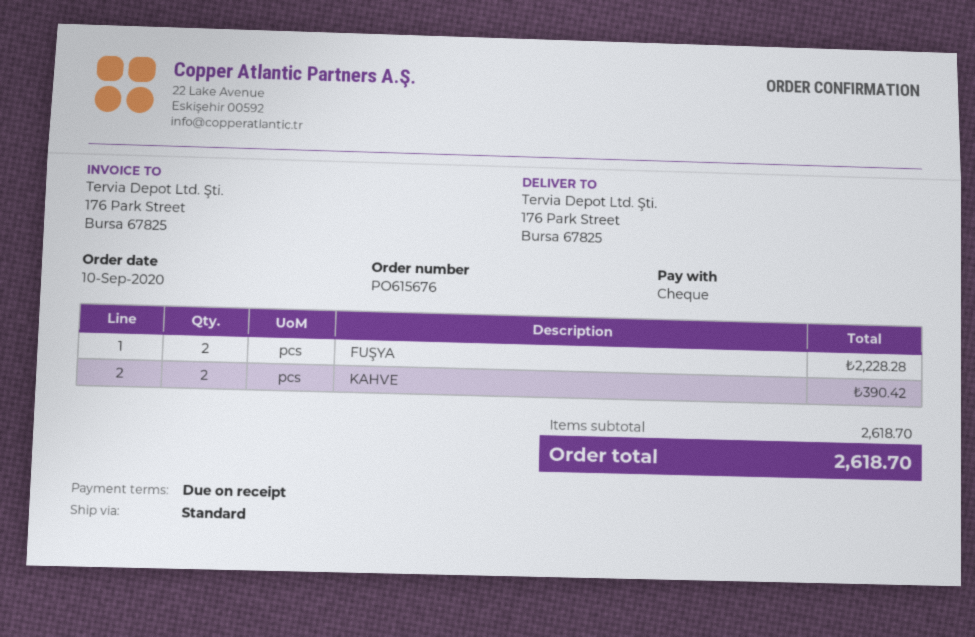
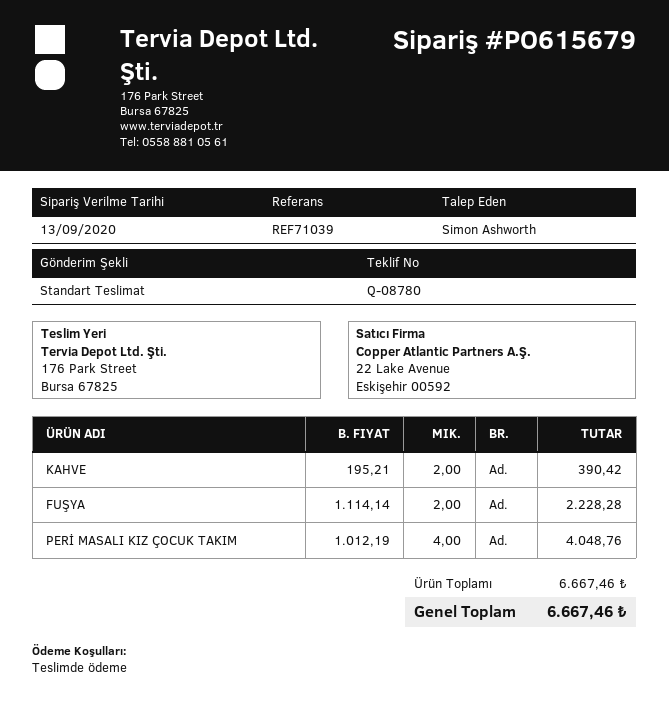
order number: PO615676 -> PO615679
order date: 2020-09-10 -> 2020-09-13
PERİ MASALI KIZ ÇOCUK TAKIM: none -> 4 for 4048.76
subtotal: 2618.70 -> 6667.46
total: 2618.70 -> 6667.46

